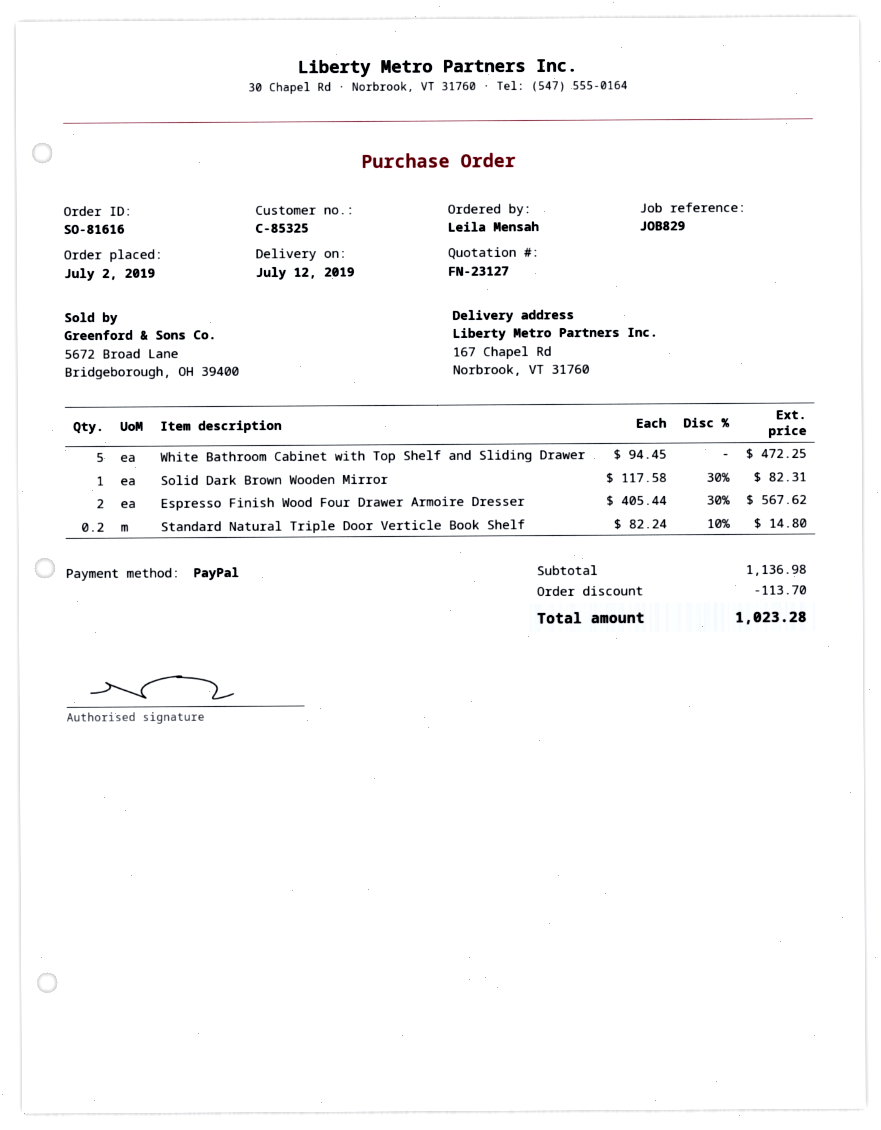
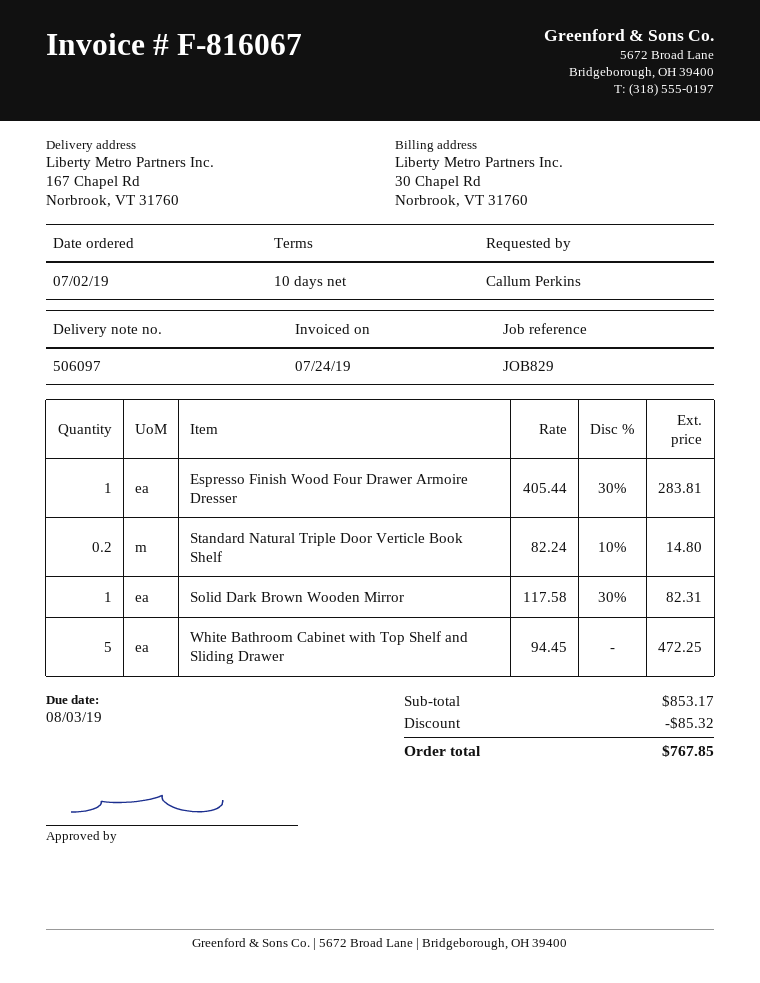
ordered by: Leila Mensah -> Callum Perkins
Espresso Finish Wood Four Drawer Armoire Dresser: 2 x 405.44 - 30% = 567.62 -> 1 x 405.44 - 30% = 283.81
subtotal: 1136.98 -> 853.17
discount: 113.70 -> 85.32
total: 1023.28 -> 767.85

